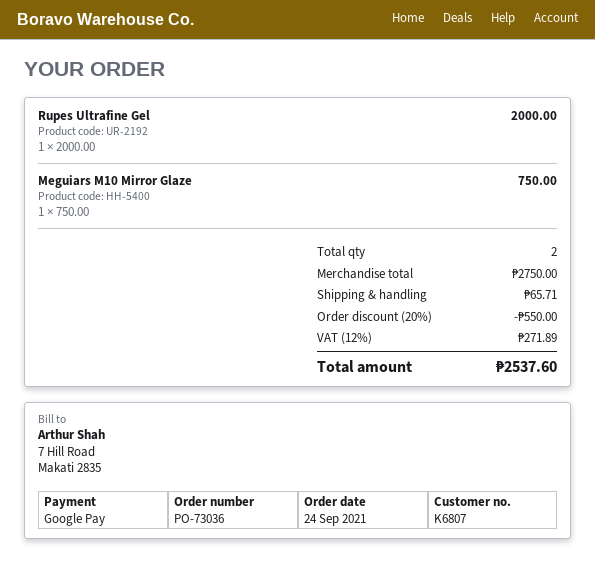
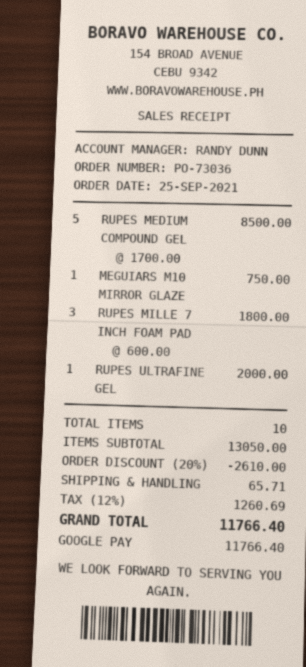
order date: 2021-09-24 -> 2021-09-25
RUPES MEDIUM COMPOUND GEL: none -> 5 x 1700.00 = 8500.00
RUPES MILLE 7 INCH FOAM PAD: none -> 3 x 600.00 = 1800.00
total quantity: 2 -> 10
subtotal: 2750.00 -> 13050.00
discount: 20% = 550.00 -> 20% = 2610.00
tax: 12% = 271.89 -> 12% = 1260.69
total: 2537.60 -> 11766.40

